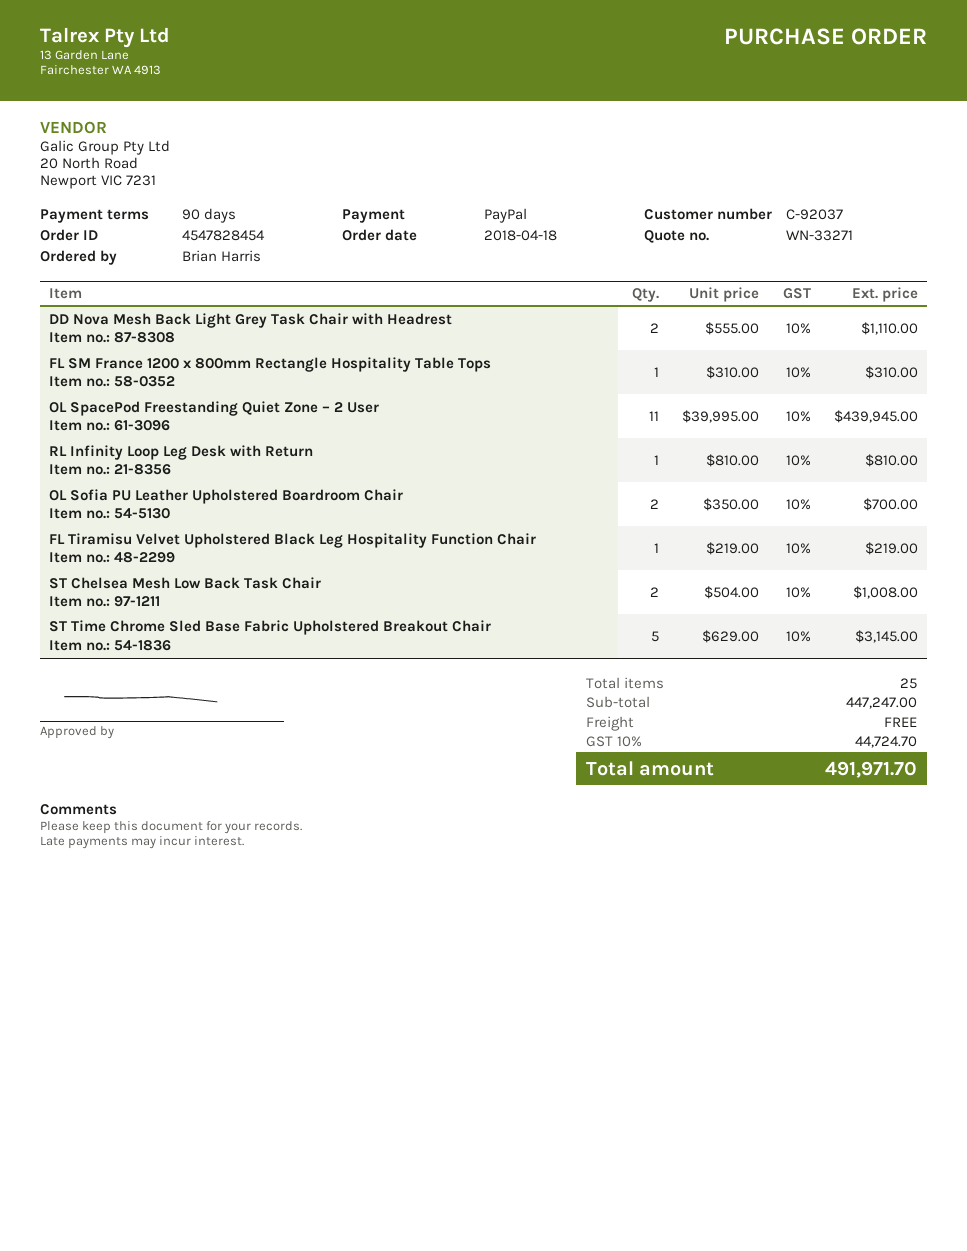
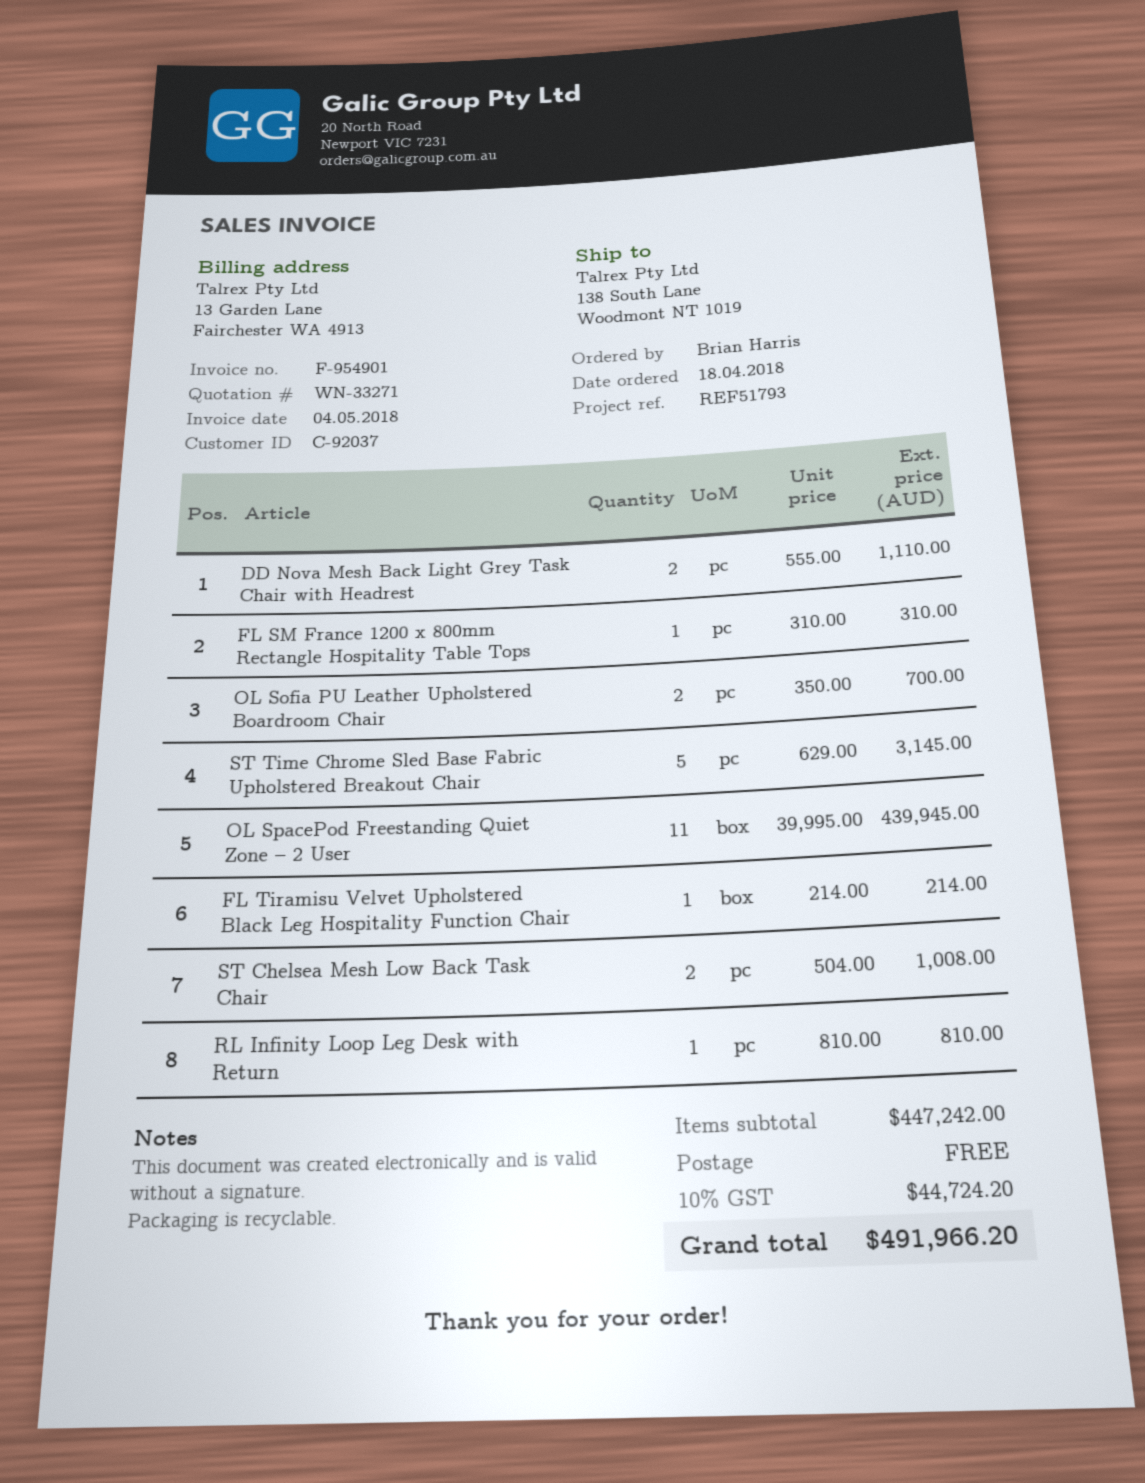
FL Tiramisu Velvet Upholstered Black Leg Hospitality Function Chair: 1 x 219.00 = 219.00 -> 1 x 214.00 = 214.00
subtotal: 447247.00 -> 447242.00
tax: 10% = 44724.70 -> 10% = 44724.20
total: 491971.70 -> 491966.20

